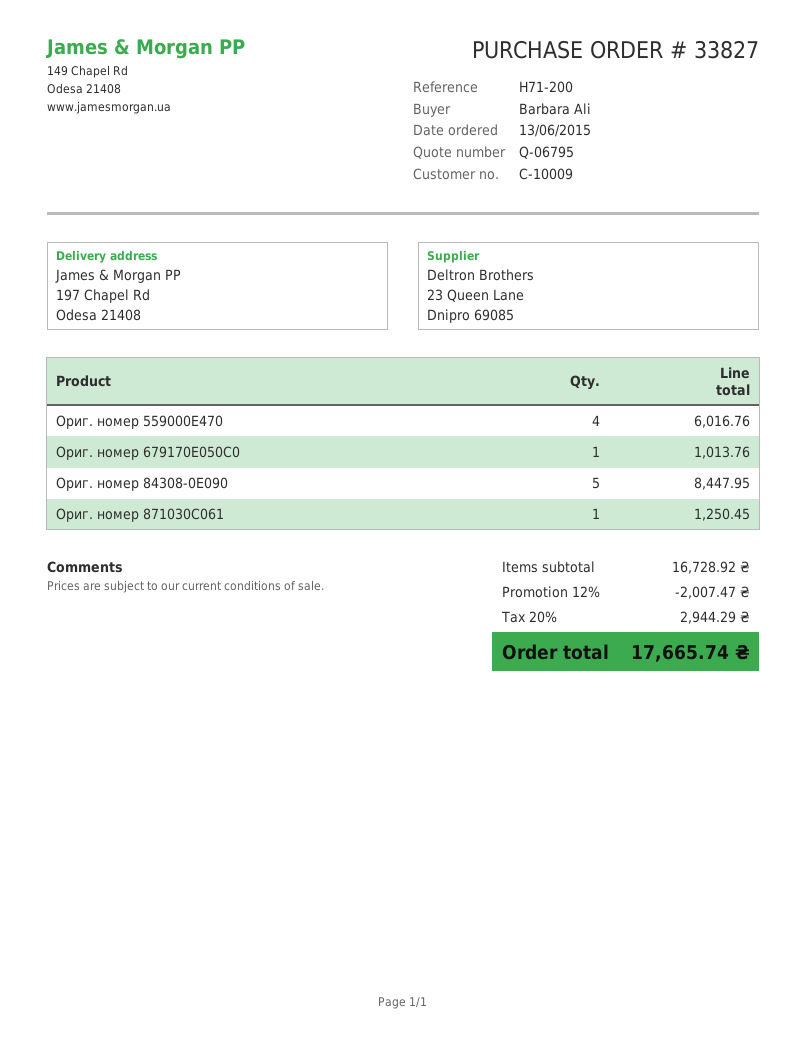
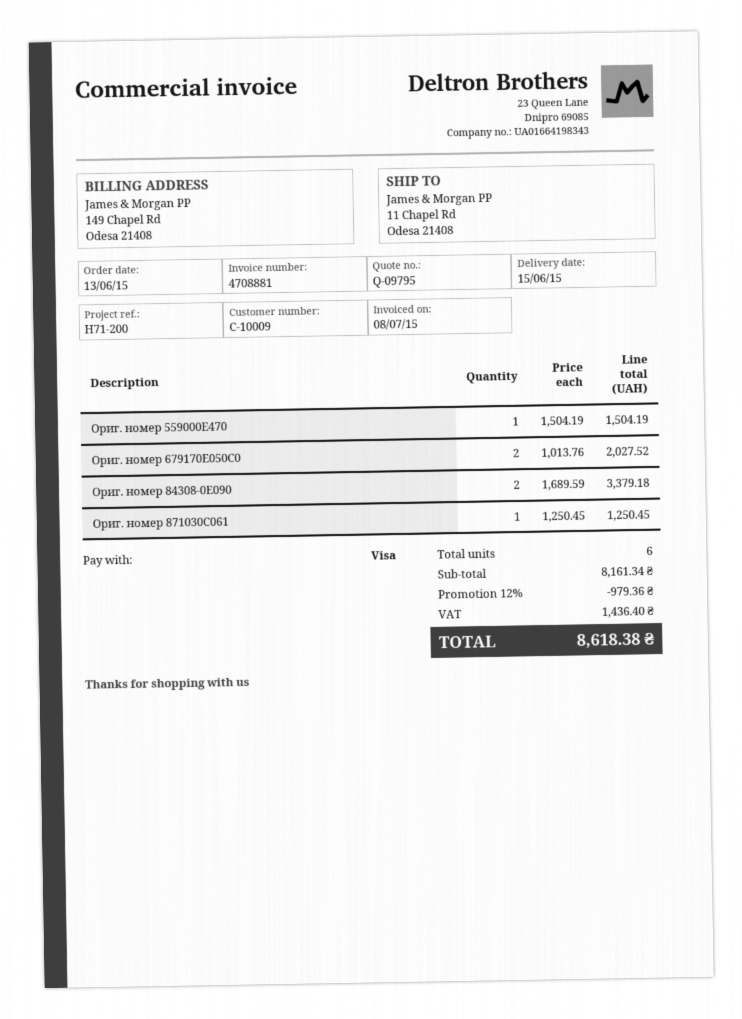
quote number: Q-06795 -> Q-09795
ship to: 197 Chapel Rd, Odesa 21408 -> 11 Chapel Rd, Odesa 21408
Ориг. номер 559000E470: 4 for 6016.76 -> 1 for 1504.19
Ориг. номер 679170E050C0: 1 for 1013.76 -> 2 for 2027.52
Ориг. номер 84308-0E090: 5 for 8447.95 -> 2 for 3379.18
subtotal: 16728.92 -> 8161.34
discount: 12% = 2007.47 -> 12% = 979.36
tax: 2944.29 -> 1436.40
total: 17665.74 -> 8618.38

